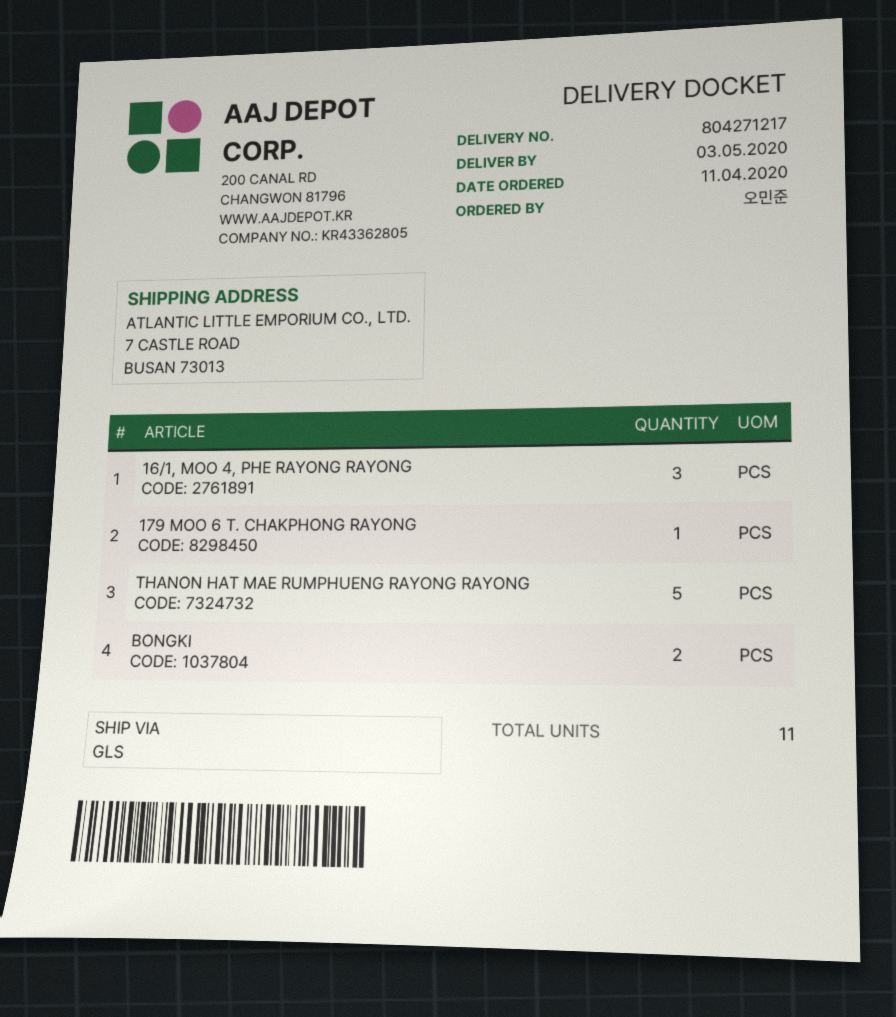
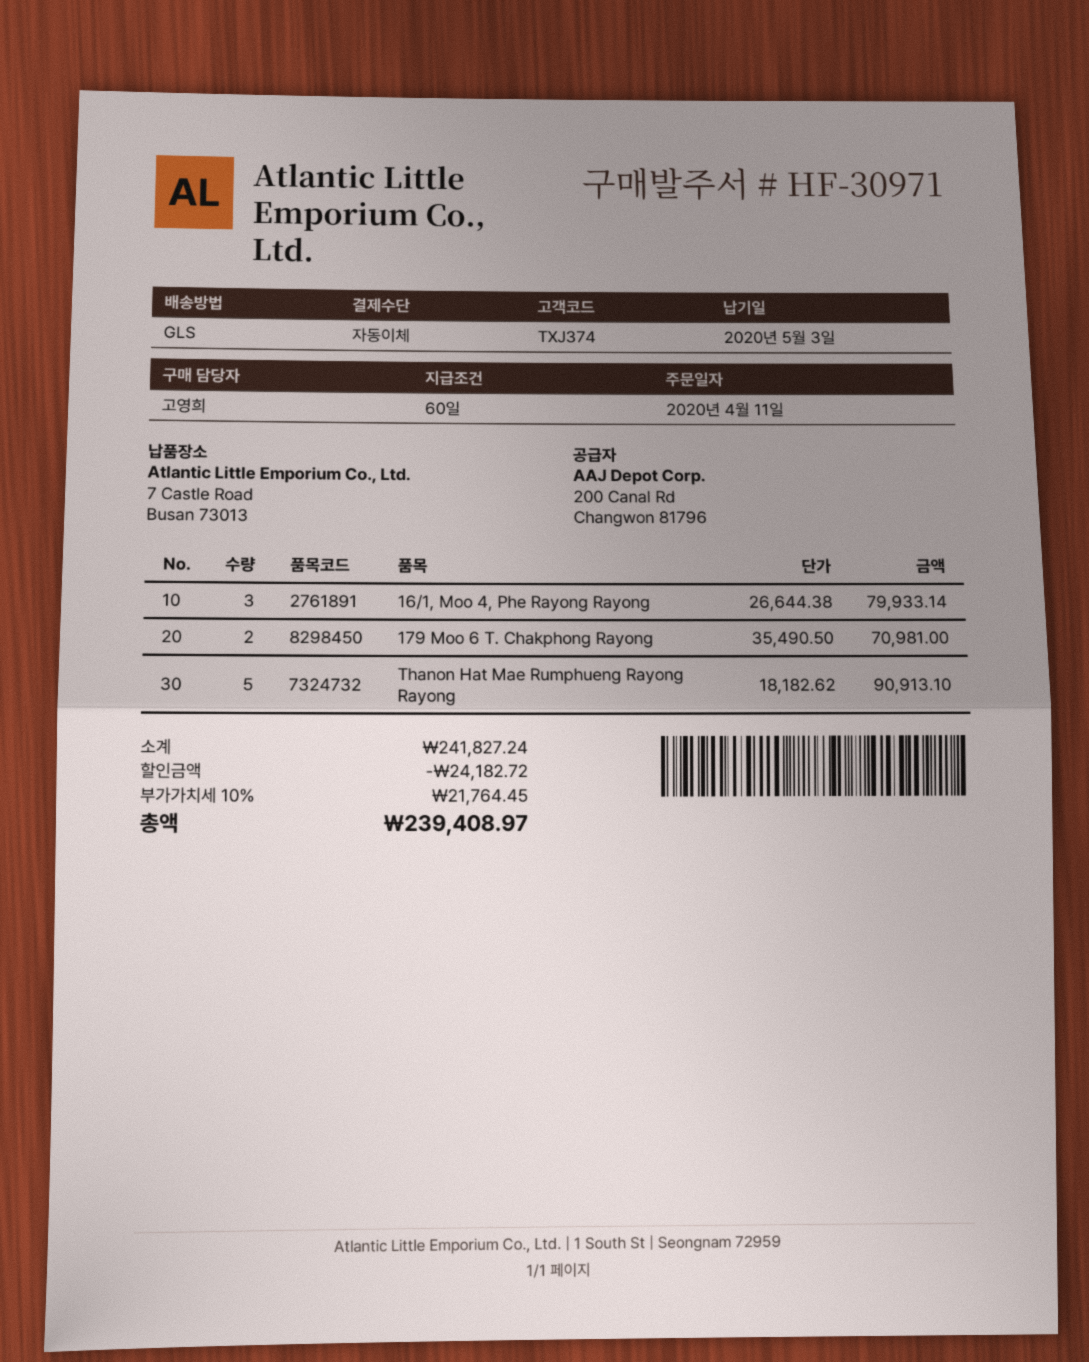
ordered by: 오민준 -> 고영희
179 MOO 6 T. CHAKPHONG RAYONG: 1 -> 2
BONGKI: 2 -> none

